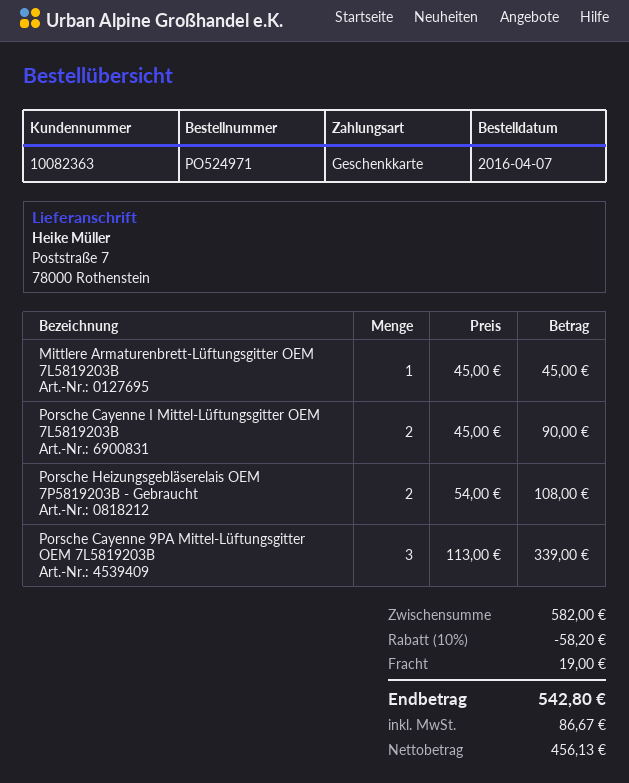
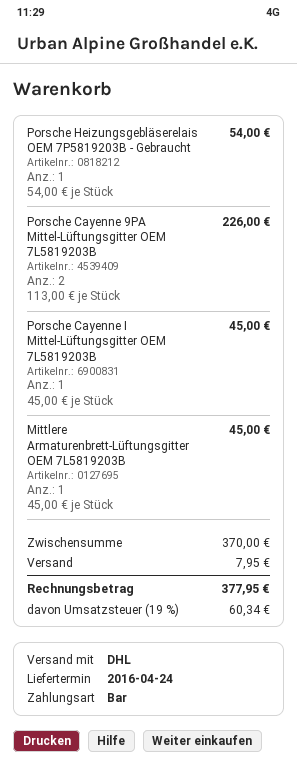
payment method: gift card -> cash
Porsche Cayenne I Mittel-Lüftungsgitter OEM 7L5819203B: 2 x 45.00 = 90.00 -> 1 x 45.00 = 45.00
Porsche Heizungsgebläserelais OEM 7P5819203B - Gebraucht: 2 x 54.00 = 108.00 -> 1 x 54.00 = 54.00
Porsche Cayenne 9PA Mittel-Lüftungsgitter OEM 7L5819203B: 3 x 113.00 = 339.00 -> 2 x 113.00 = 226.00
subtotal: 582.00 -> 370.00
discount: 10% = 58.20 -> none
shipping: 19.00 -> 7.95
tax: 86.67 -> 60.34
total: 542.80 -> 377.95

